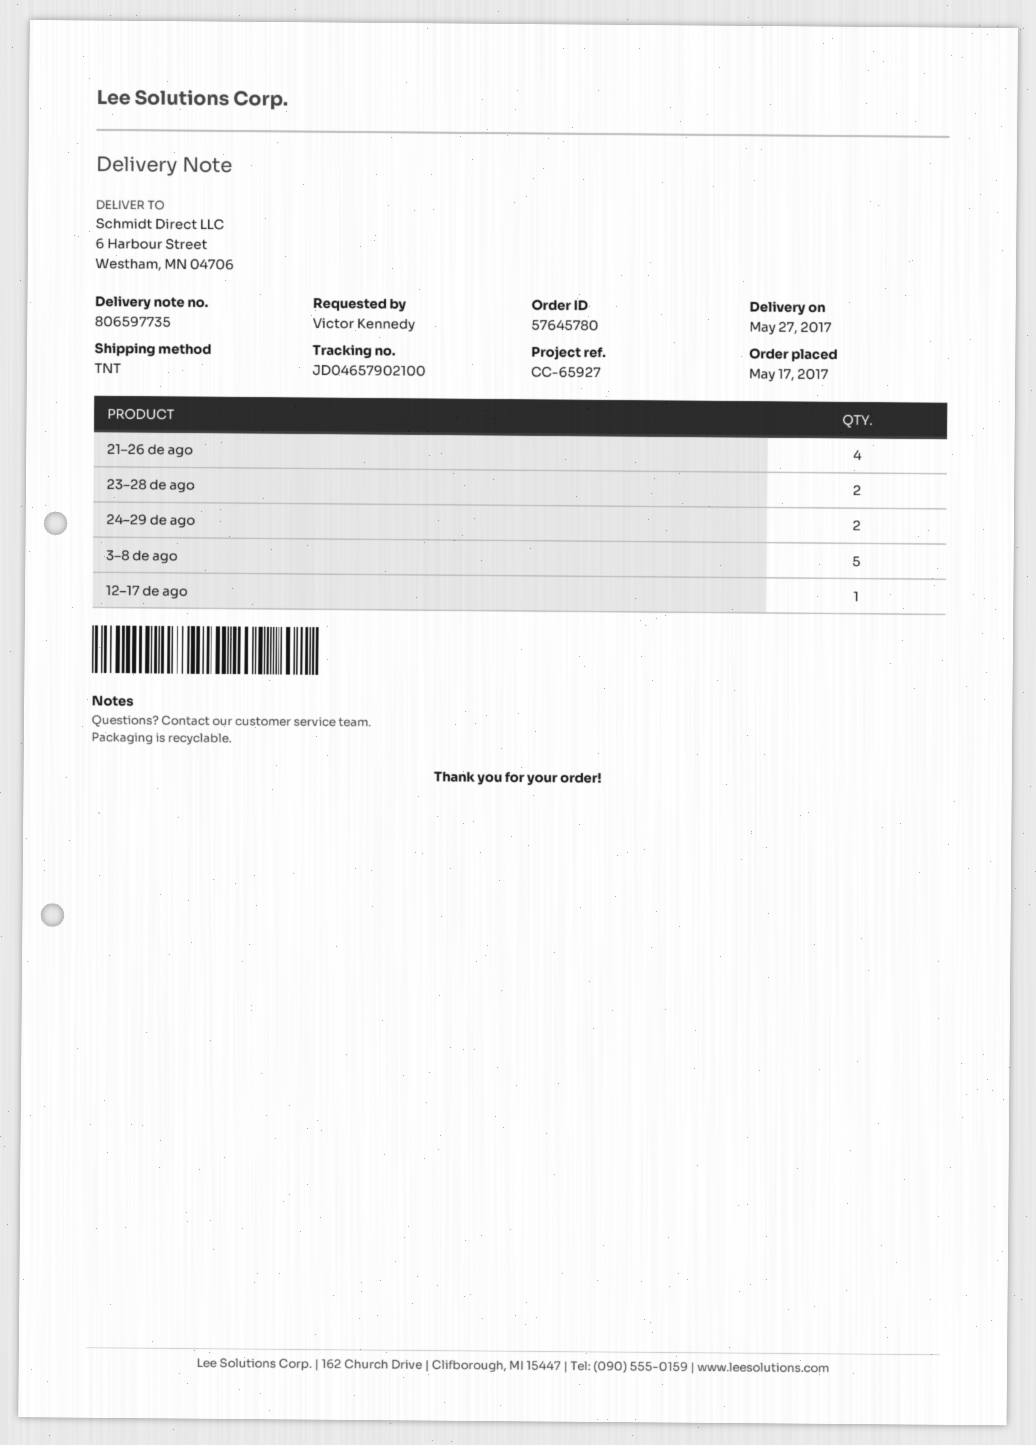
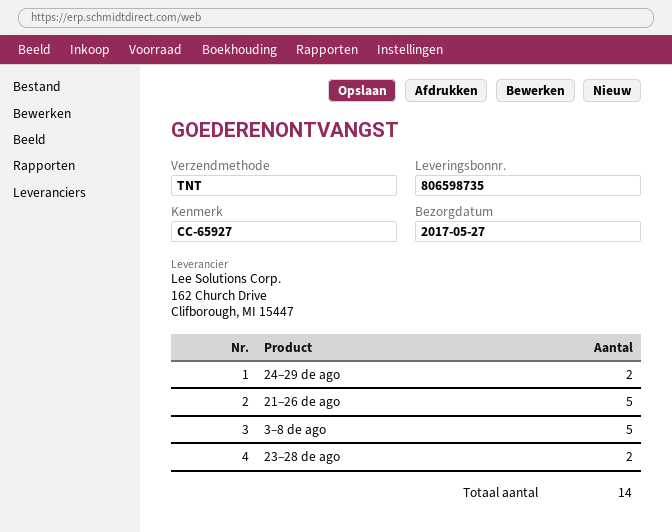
delivery note number: 806597735 -> 806598735
21–26 de ago: 4 -> 5
12–17 de ago: 1 -> none

